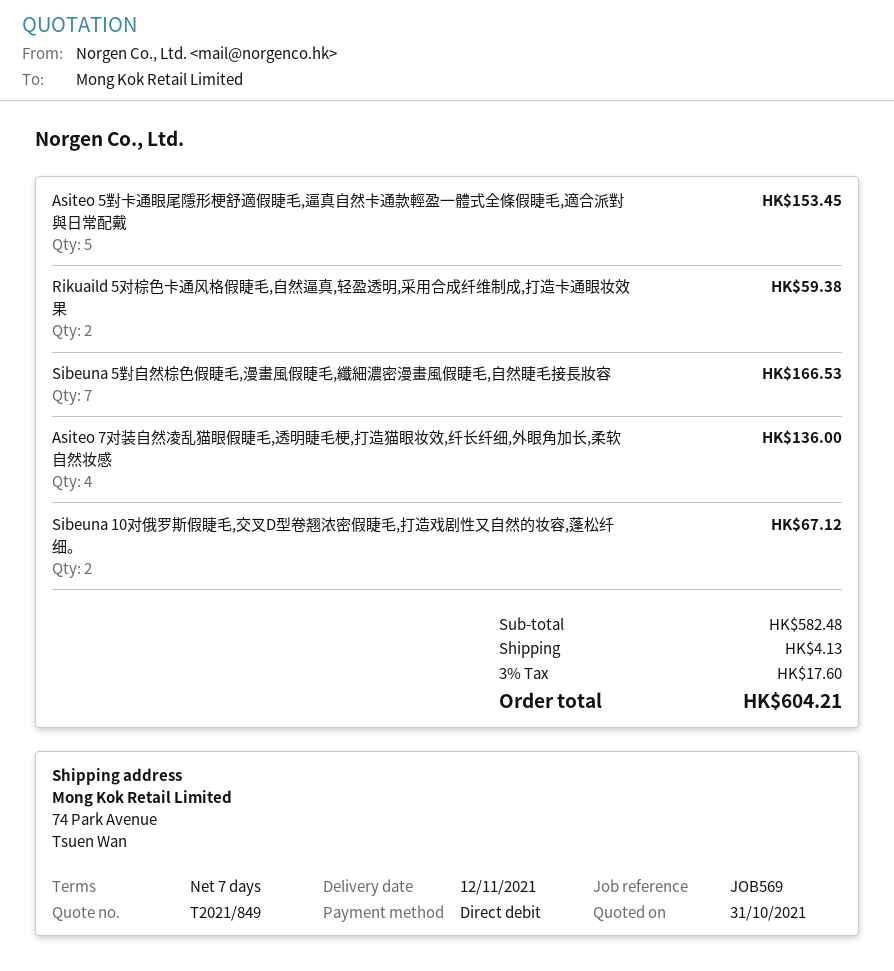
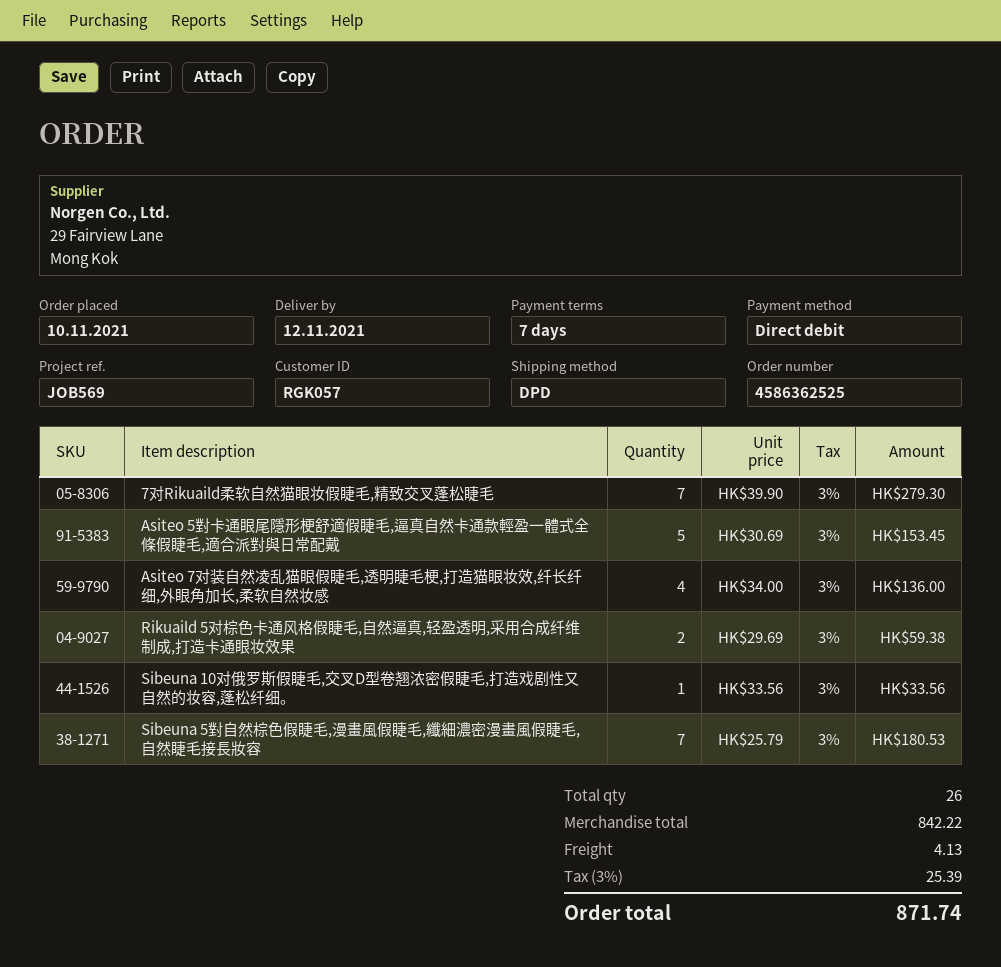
Sibeuna 5對自然棕色假睫毛,漫畫風假睫毛,纖細濃密漫畫風假睫毛,自然睫毛接長妝容: 7 for 166.53 -> 7 for 180.53
Sibeuna 10对俄罗斯假睫毛,交叉D型卷翘浓密假睫毛,打造戏剧性又自然的妆容,蓬松纤细。: 2 for 67.12 -> 1 for 33.56
7对Rikuaild柔软自然猫眼妆假睫毛,精致交叉蓬松睫毛: none -> 7 for 279.30
subtotal: 582.48 -> 842.22
tax: 3% = 17.60 -> 3% = 25.39
total: 604.21 -> 871.74

